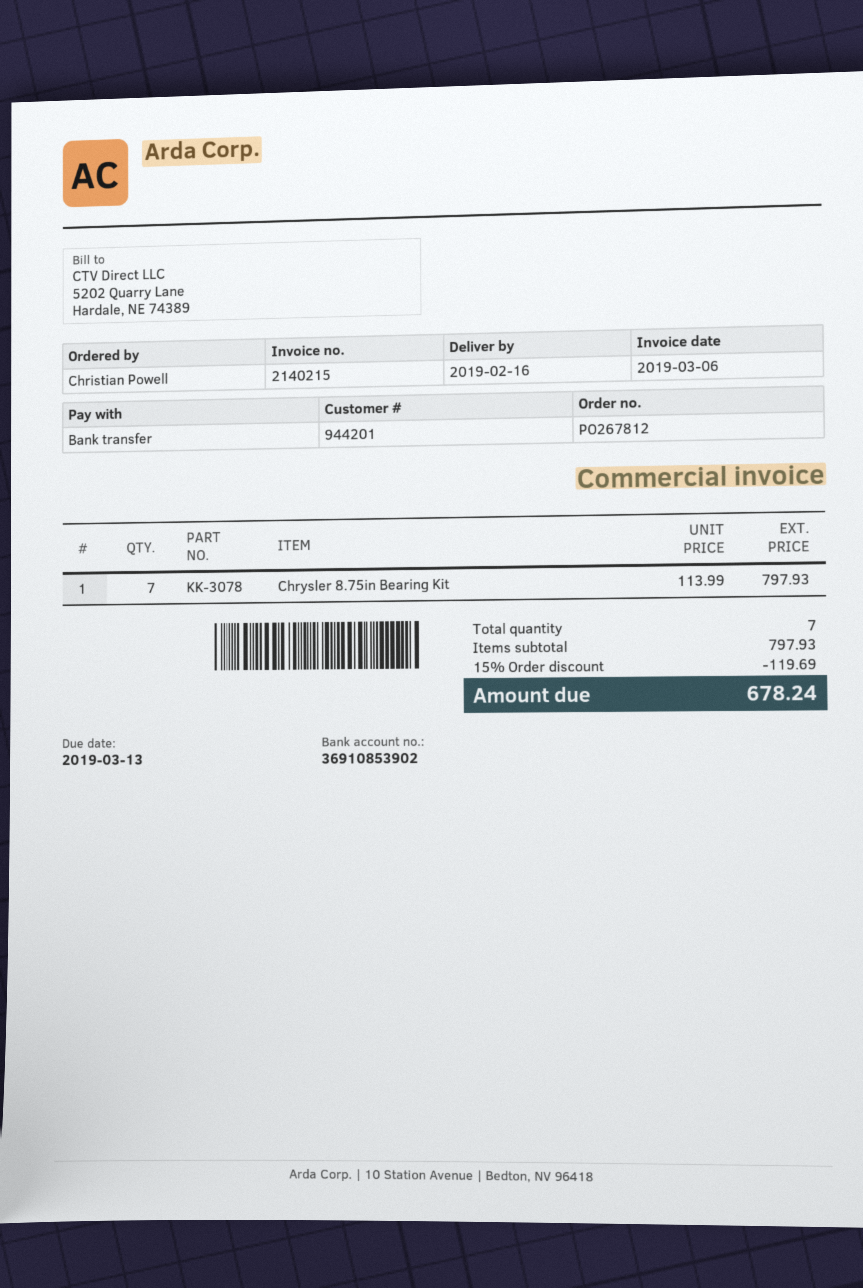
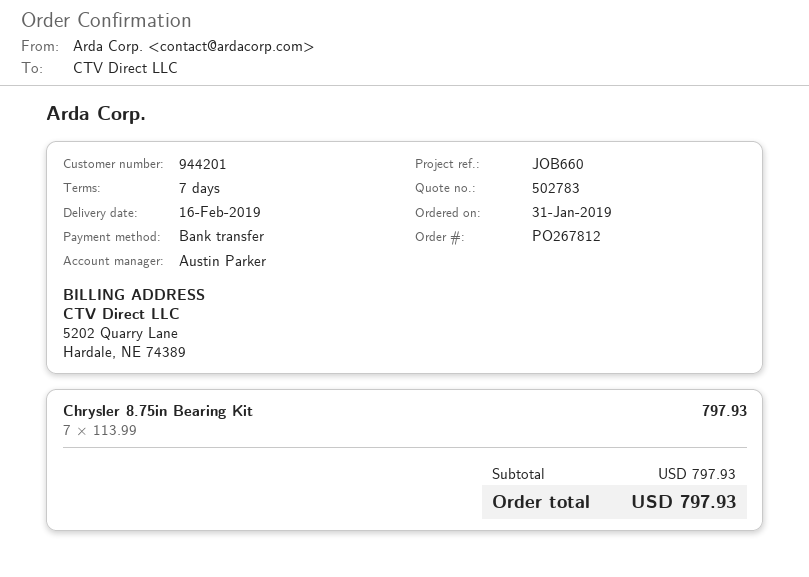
discount: 15% = 119.69 -> none
total: 678.24 -> 797.93

